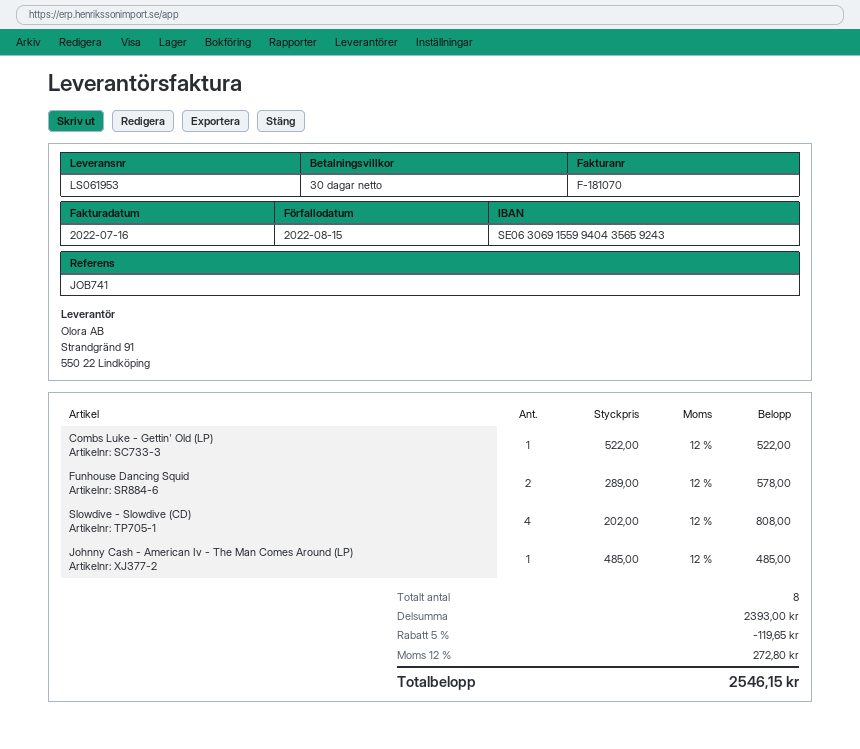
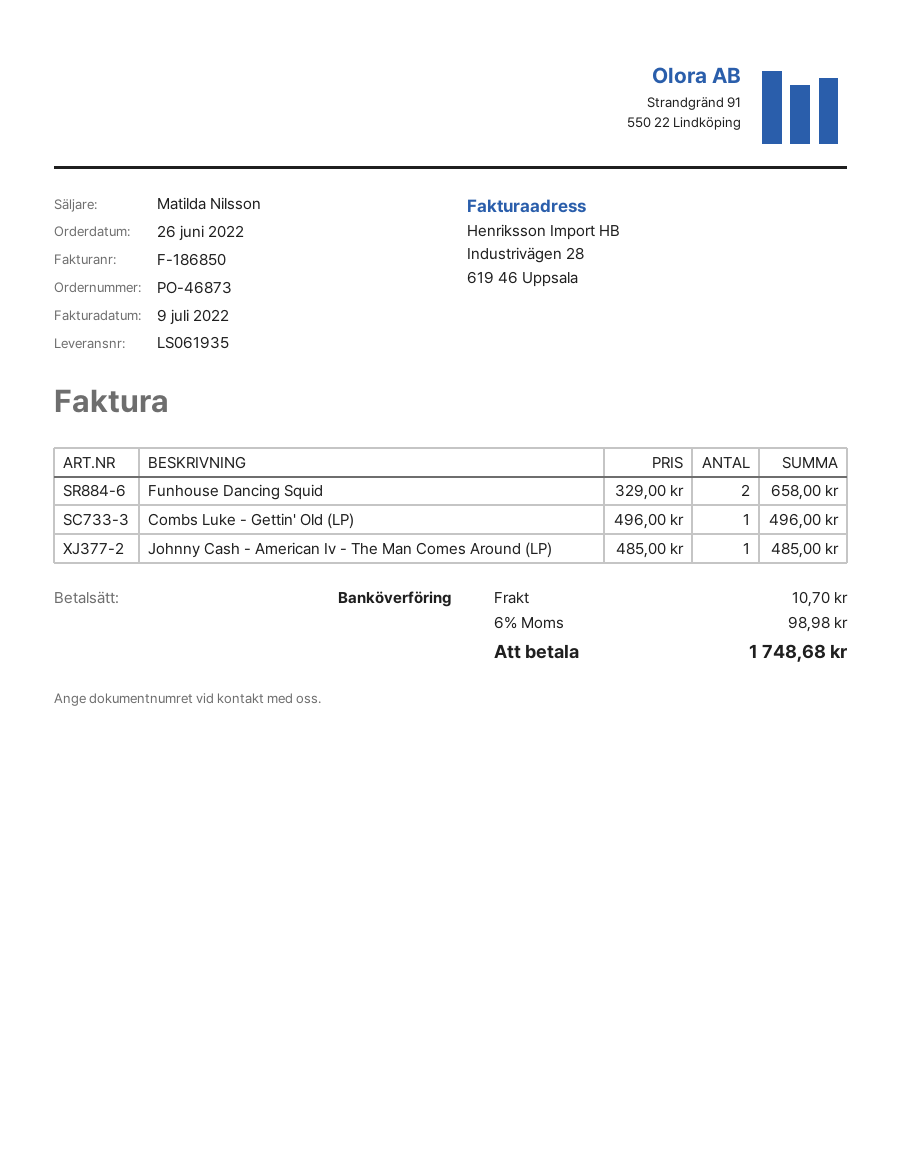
delivery note number: LS061953 -> LS061935
invoice number: F-181070 -> F-186850
invoice date: 2022-07-16 -> 2022-07-09
Combs Luke - Gettin' Old (LP): 1 x 522.00 = 522.00 -> 1 x 496.00 = 496.00
Funhouse Dancing Squid: 2 x 289.00 = 578.00 -> 2 x 329.00 = 658.00
Slowdive - Slowdive (CD): 4 x 202.00 = 808.00 -> none
discount: 5% = 119.65 -> none
shipping: none -> 10.70
tax: 12% = 272.80 -> 6% = 98.98
total: 2546.15 -> 1748.68

